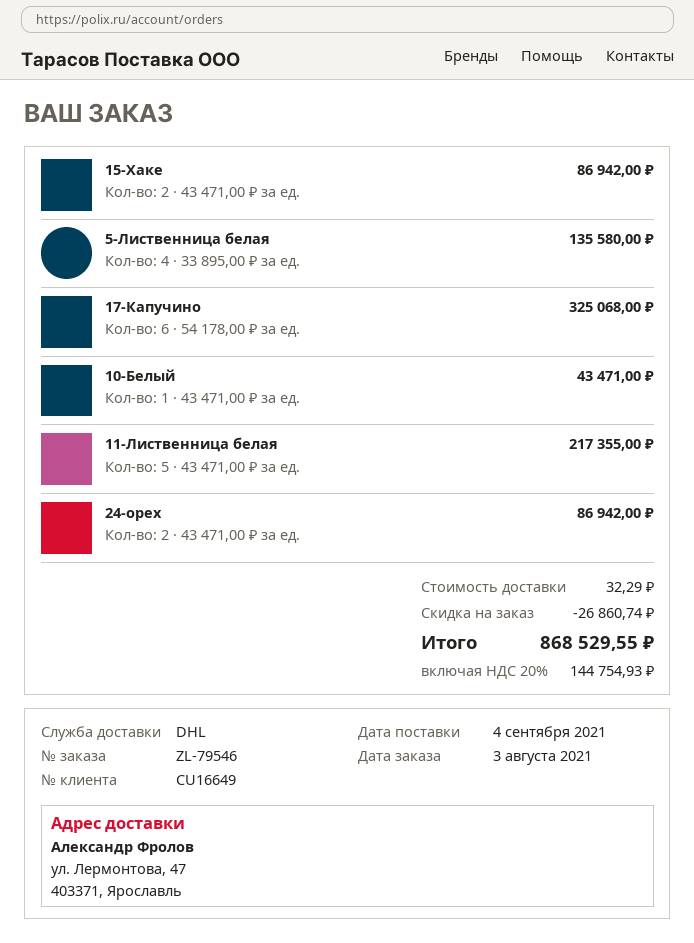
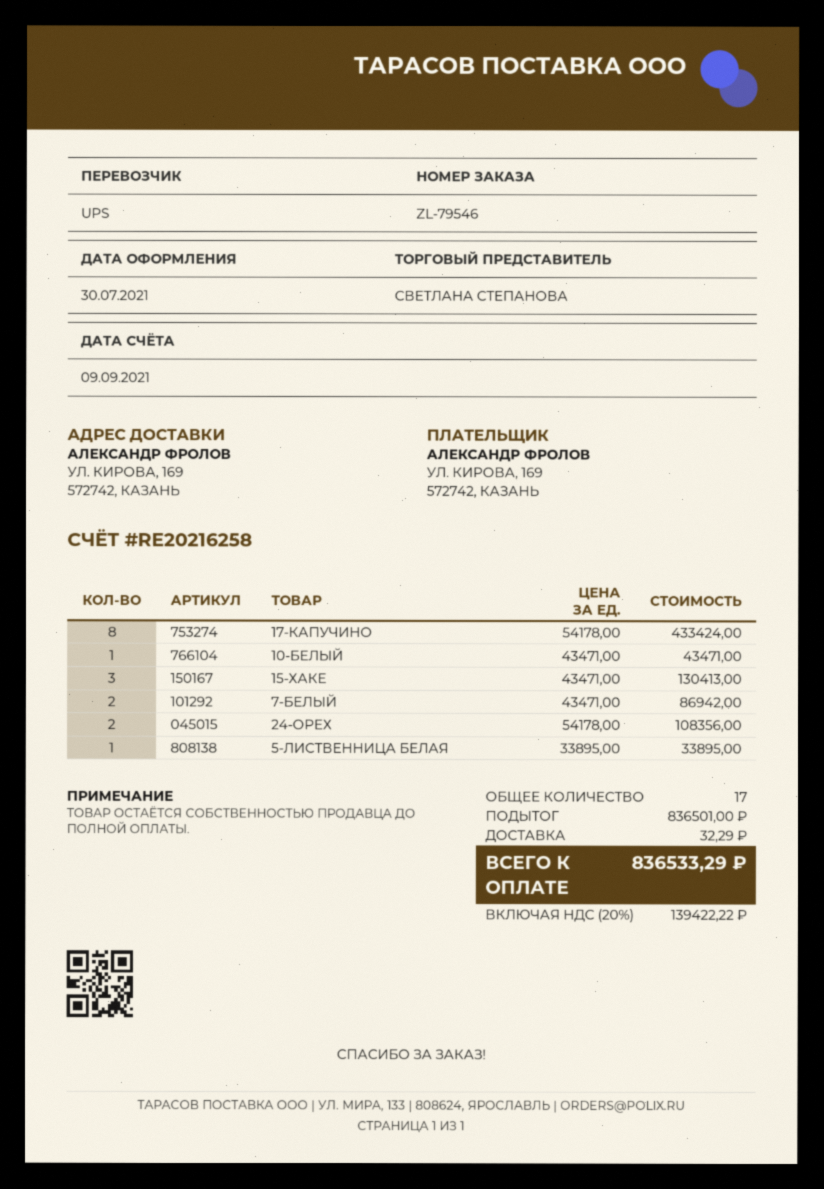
order date: 2021-08-03 -> 2021-07-30
shipping method: DHL -> UPS
ship to: ул. Лермонтова, 47, 403371, Ярославль -> УЛ. КИРОВА, 169, 572742, КАЗАНЬ
15-Хаке: 2 x 43471.00 = 86942.00 -> 3 x 43471.00 = 130413.00
5-Лиственница белая: 4 x 33895.00 = 135580.00 -> 1 x 33895.00 = 33895.00
17-Капучино: 6 x 54178.00 = 325068.00 -> 8 x 54178.00 = 433424.00
11-Лиственница белая: 5 x 43471.00 = 217355.00 -> none
24-орех: 2 x 43471.00 = 86942.00 -> 2 x 54178.00 = 108356.00
7-БЕЛЫЙ: none -> 2 x 43471.00 = 86942.00
discount: 26860.74 -> none
tax: 20% = 144754.93 -> 20% = 139422.22
total: 868529.55 -> 836533.29

